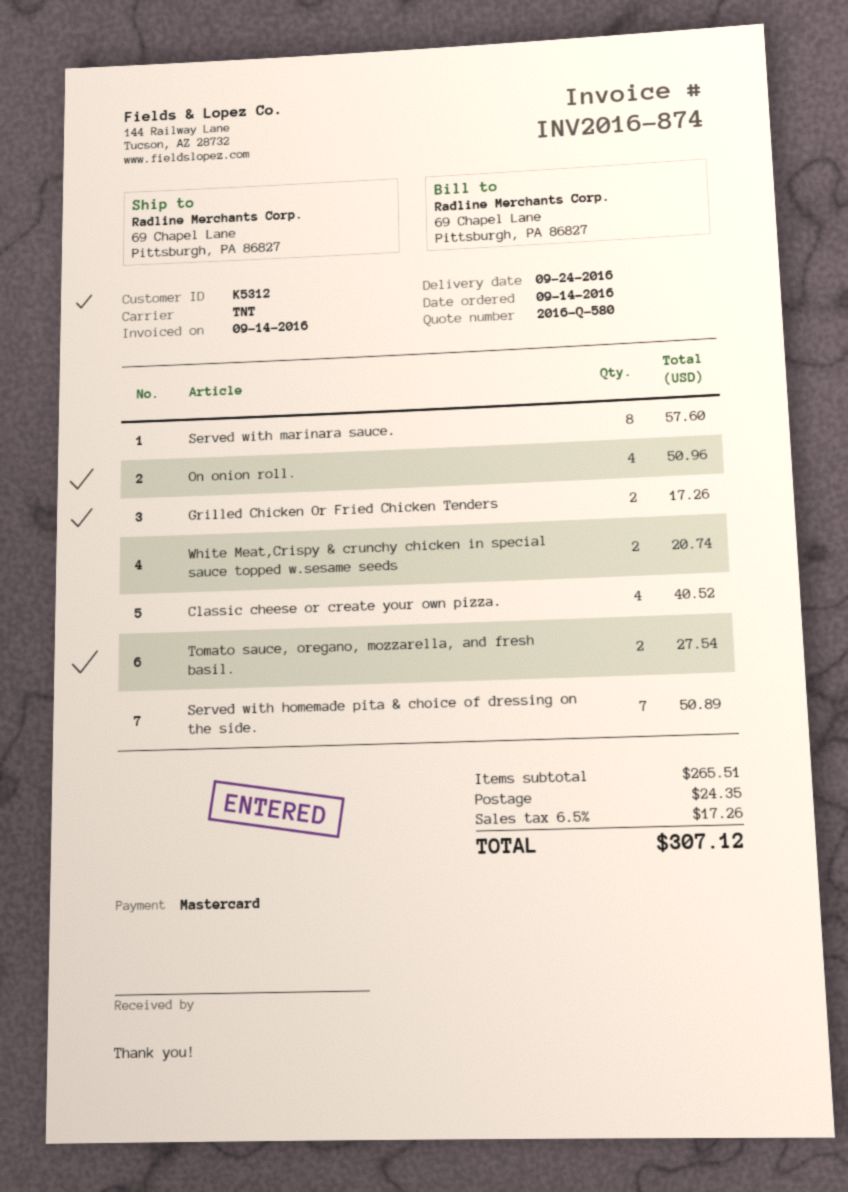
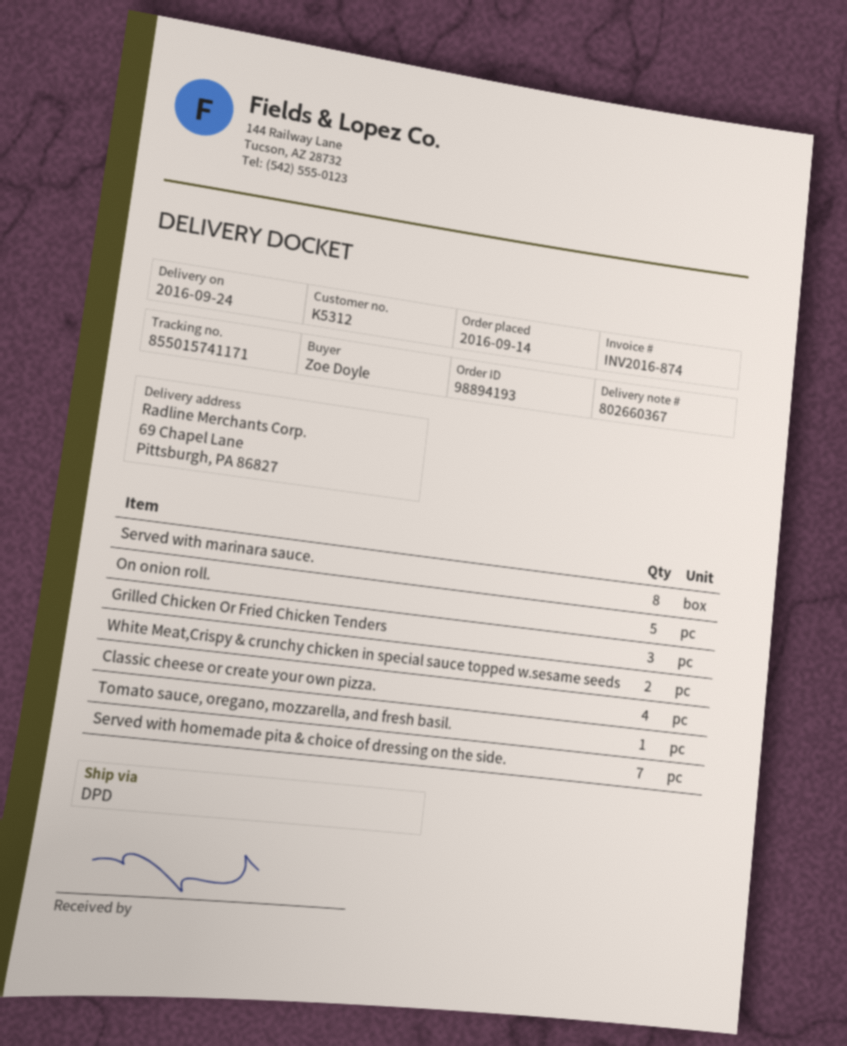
shipping method: TNT -> DPD
On onion roll.: 4 -> 5
Grilled Chicken Or Fried Chicken Tenders: 2 -> 3
Tomato sauce, oregano, mozzarella, and fresh basil.: 2 -> 1

